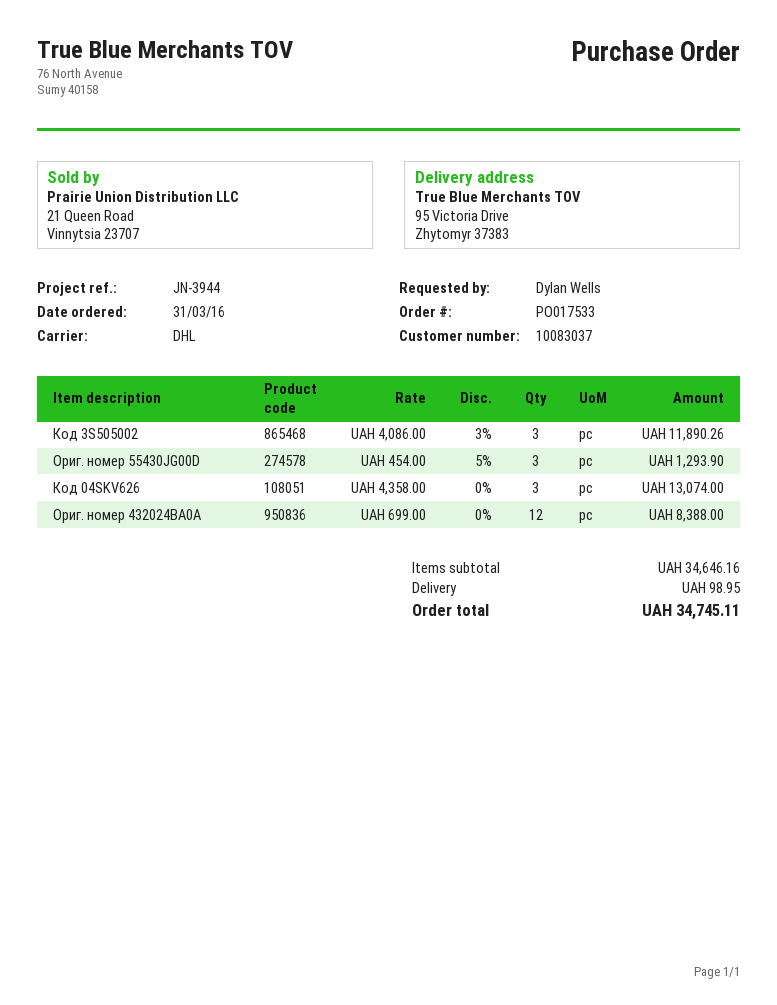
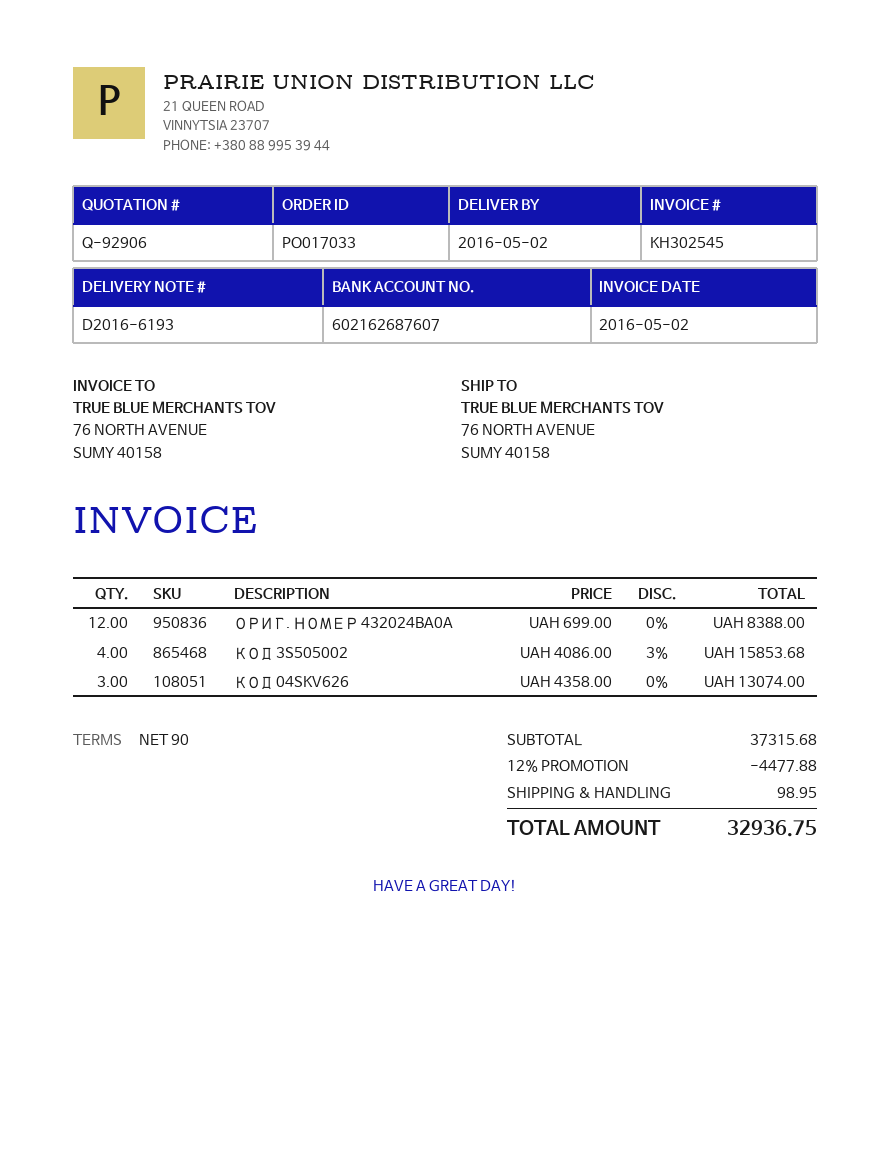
order number: PO017533 -> PO017033
ship to: 95 Victoria Drive, Zhytomyr 37383 -> 76 NORTH AVENUE, SUMY 40158
Код 3S505002: 3 x 4086.00 - 3% = 11890.26 -> 4 x 4086.00 - 3% = 15853.68
Ориг. номер 55430JG00D: 3 x 454.00 - 5% = 1293.90 -> none
subtotal: 34646.16 -> 37315.68
discount: none -> 12% = 4477.88
total: 34745.11 -> 32936.75

